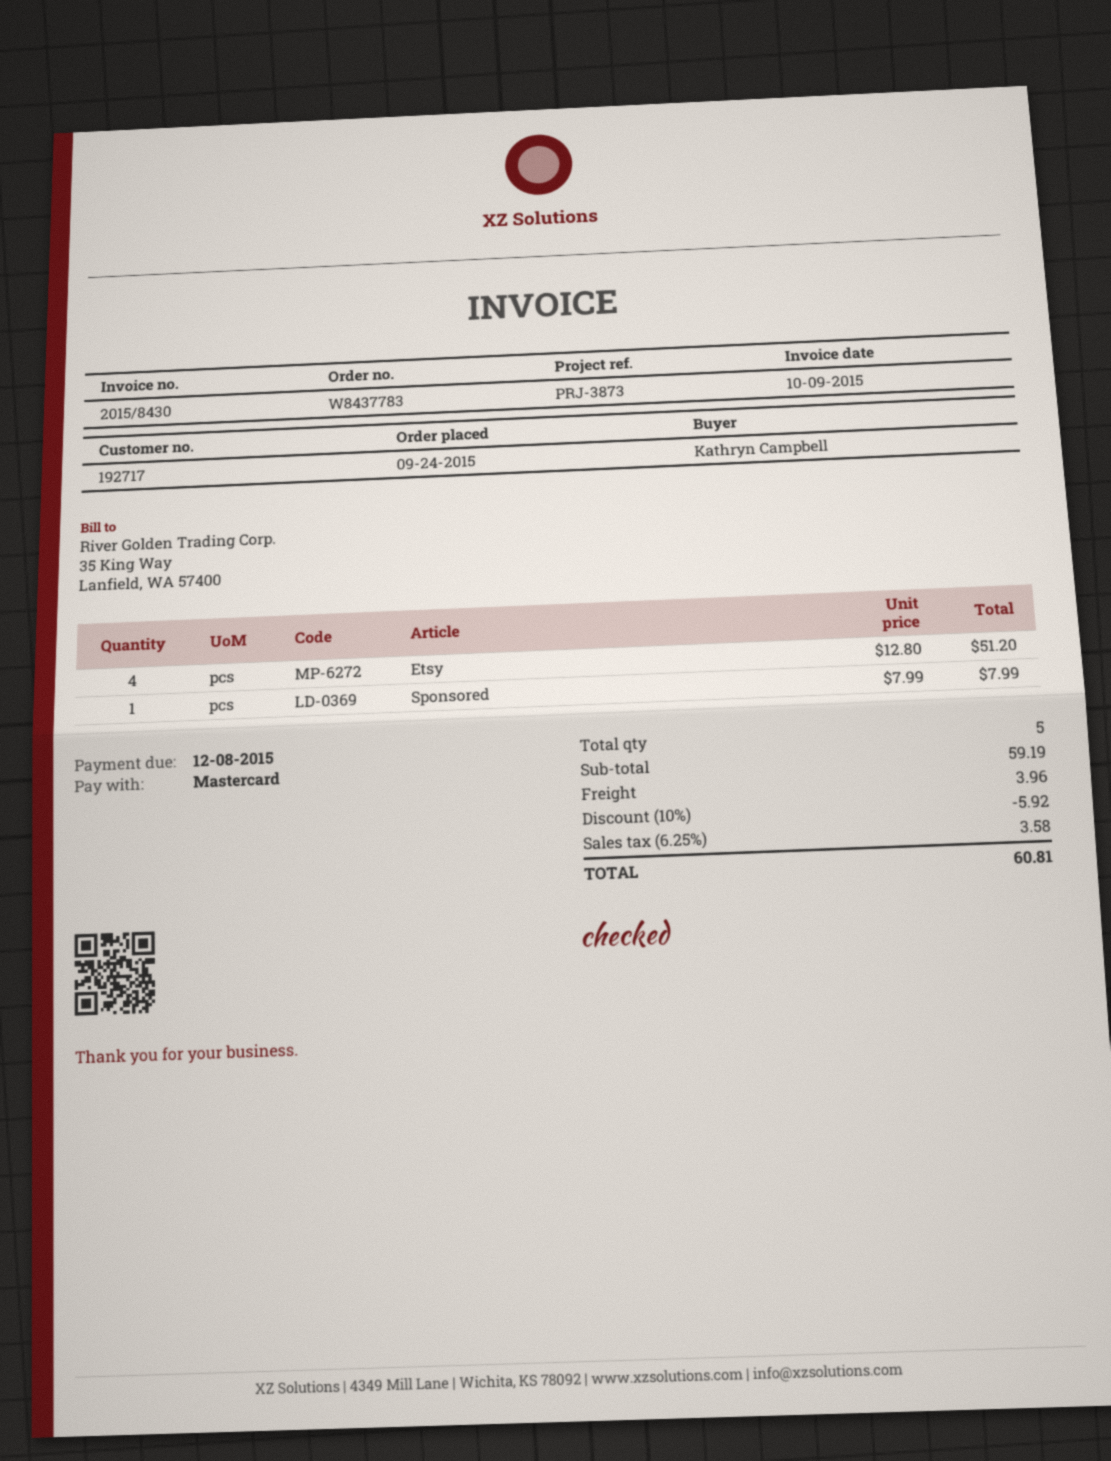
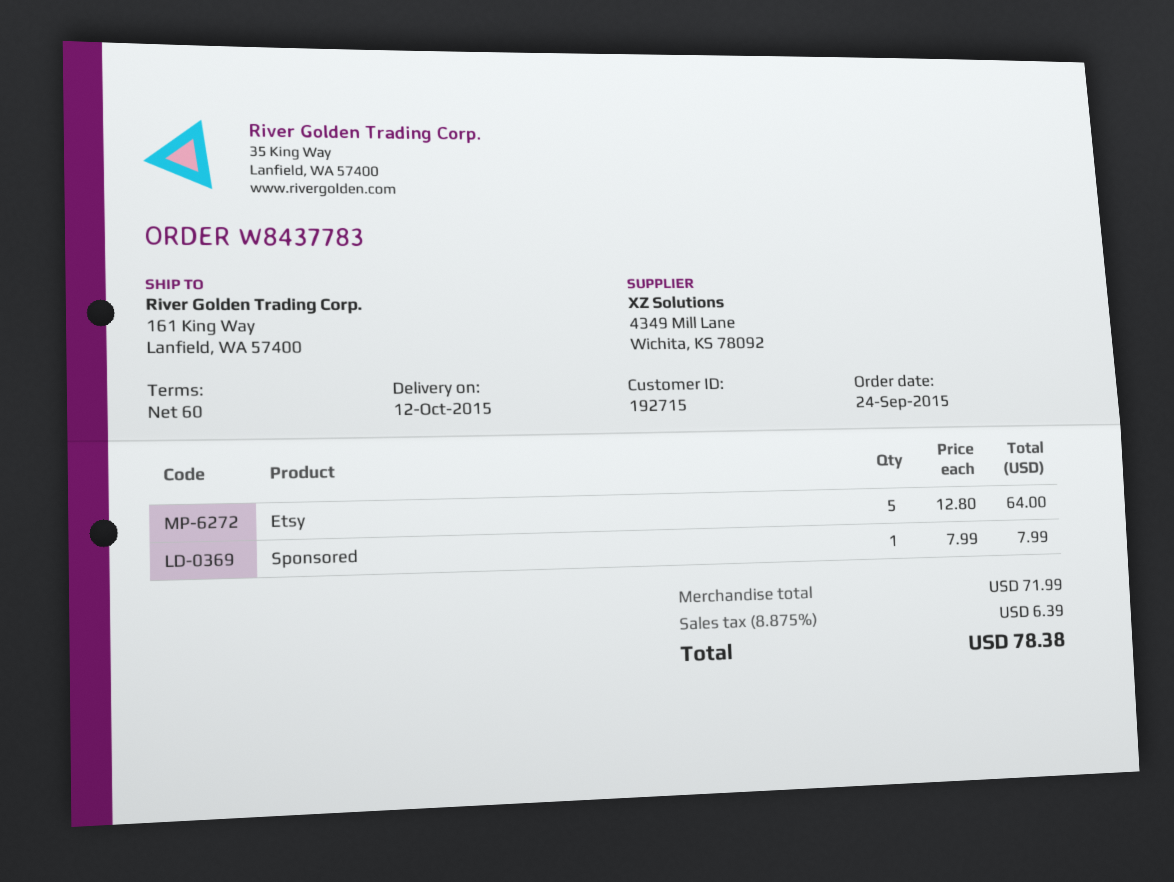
customer number: 192717 -> 192715
Etsy: 4 x 12.80 = 51.20 -> 5 x 12.80 = 64.00
subtotal: 59.19 -> 71.99
discount: 10% = 5.92 -> none
shipping: 3.96 -> none
tax: 6.25% = 3.58 -> 8.875% = 6.39
total: 60.81 -> 78.38

